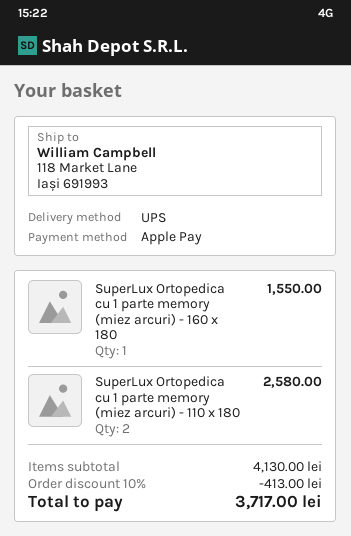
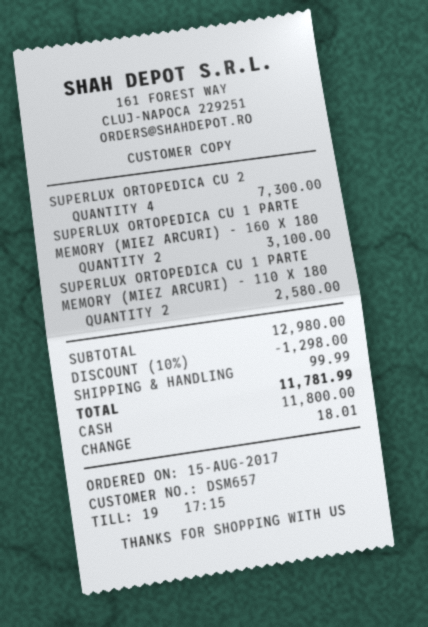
payment method: Apple Pay -> cash
SuperLux Ortopedica cu 1 parte memory (miez arcuri) - 160 x 180: 1 for 1550.00 -> 2 for 3100.00
SUPERLUX ORTOPEDICA CU 2: none -> 4 for 7300.00
subtotal: 4130.00 -> 12980.00
discount: 10% = 413.00 -> 10% = 1298.00
shipping: none -> 99.99
total: 3717.00 -> 11781.99

